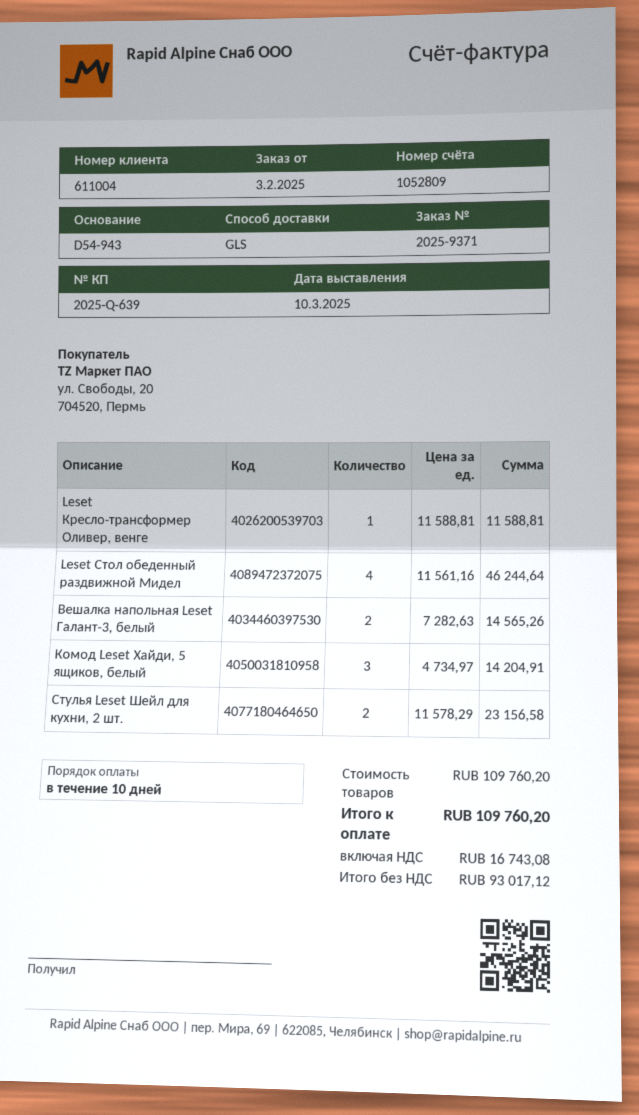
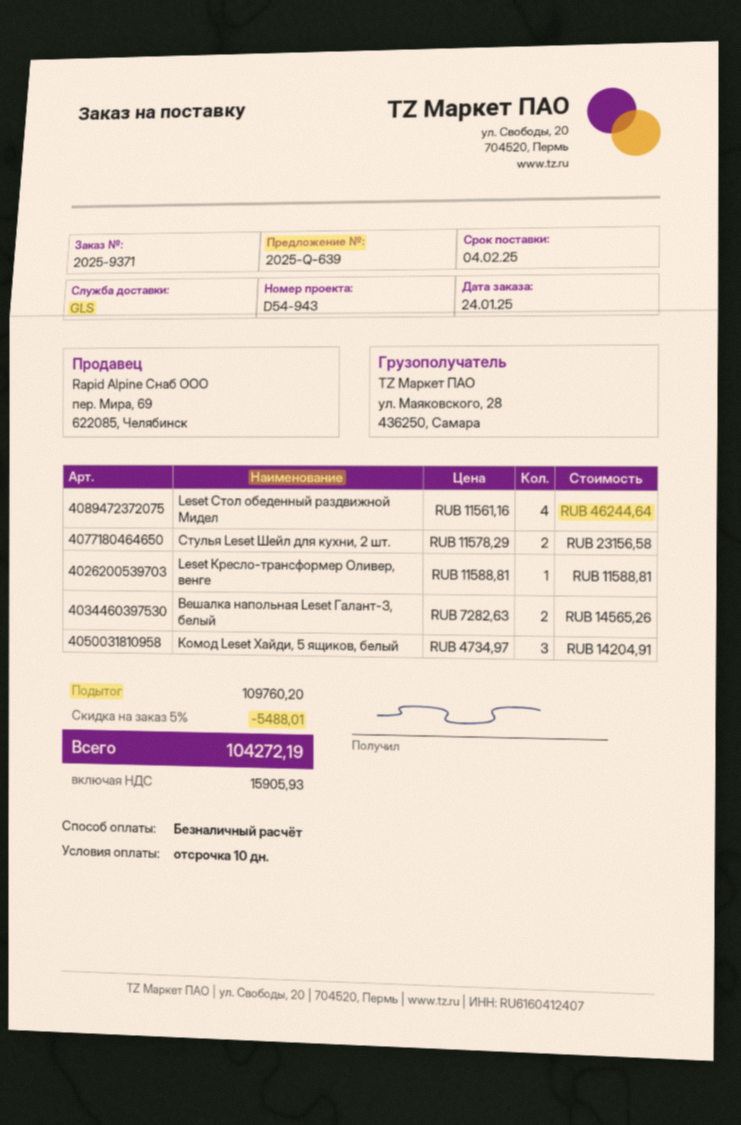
order date: 2025-02-03 -> 2025-01-24
discount: none -> 5% = 5488.01
tax: 16743.08 -> 15905.93
total: 109760.20 -> 104272.19

